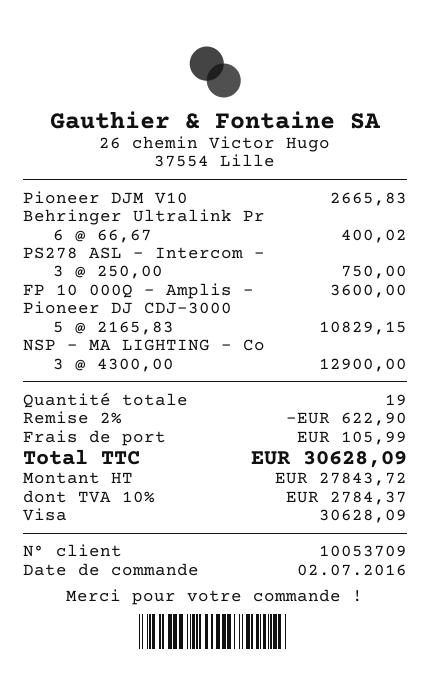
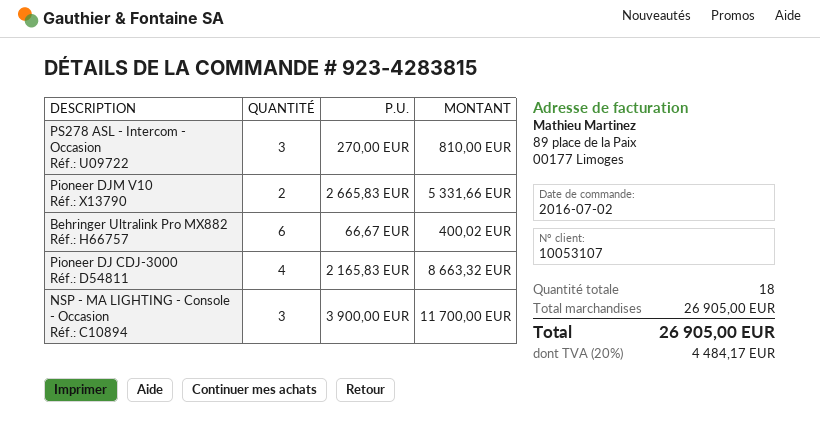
customer number: 10053709 -> 10053107
Pioneer DJM V10: 1 x 2665.83 = 2665.83 -> 2 x 2665.83 = 5331.66
PS278 ASL - Intercom -: 3 x 250.00 = 750.00 -> 3 x 270.00 = 810.00
FP 10 000Q - Amplis -: 1 x 3600.00 = 3600.00 -> none
Pioneer DJ CDJ-3000: 5 x 2165.83 = 10829.15 -> 4 x 2165.83 = 8663.32
NSP - MA LIGHTING - Co: 3 x 4300.00 = 12900.00 -> 3 x 3900.00 = 11700.00
total quantity: 19 -> 18
discount: 2% = 622.90 -> none
shipping: 105.99 -> none
tax: 10% = 2784.37 -> 20% = 4484.17
total: 30628.09 -> 26905.00

